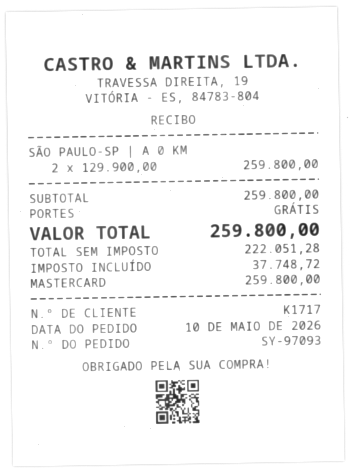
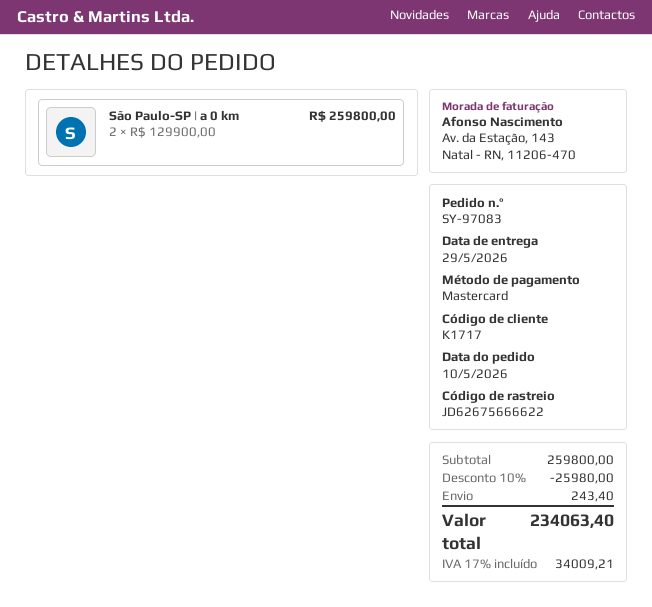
order number: SY-97093 -> SY-97083
discount: none -> 10% = 25980.00
shipping: 0.00 -> 243.40
tax: 37748.72 -> 34009.21
total: 259800.00 -> 234063.40

